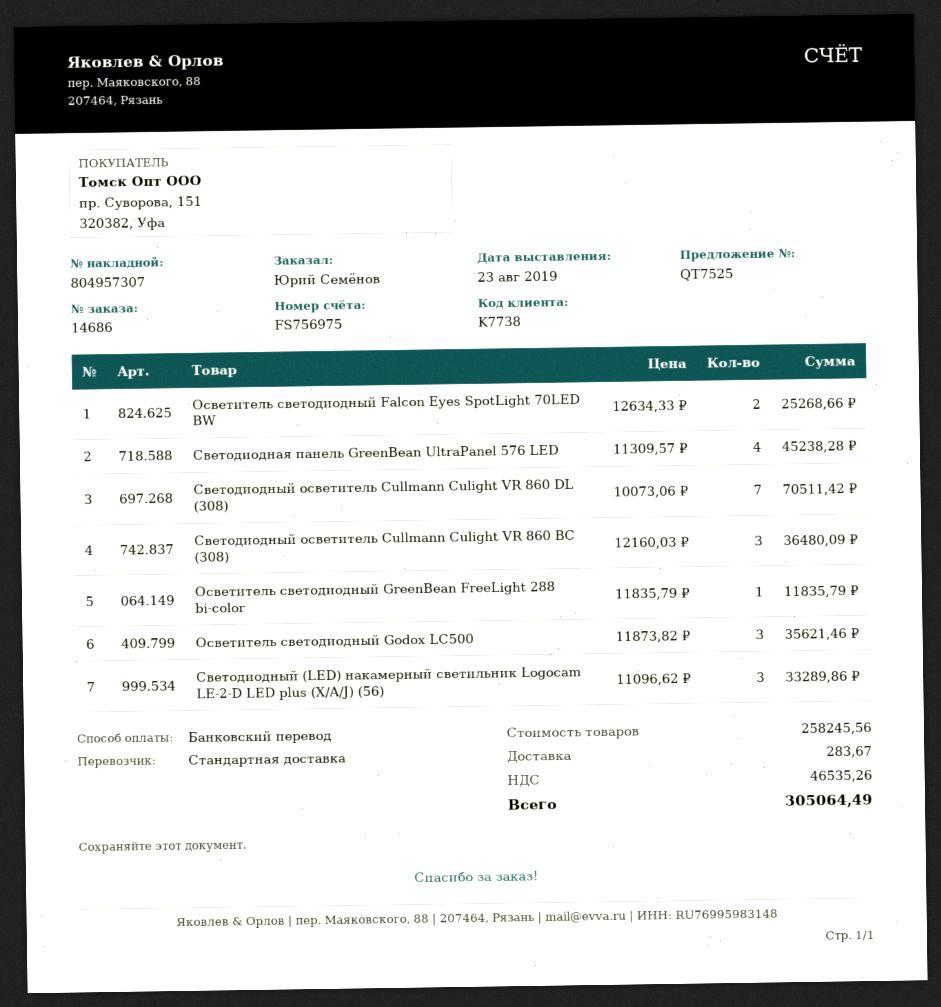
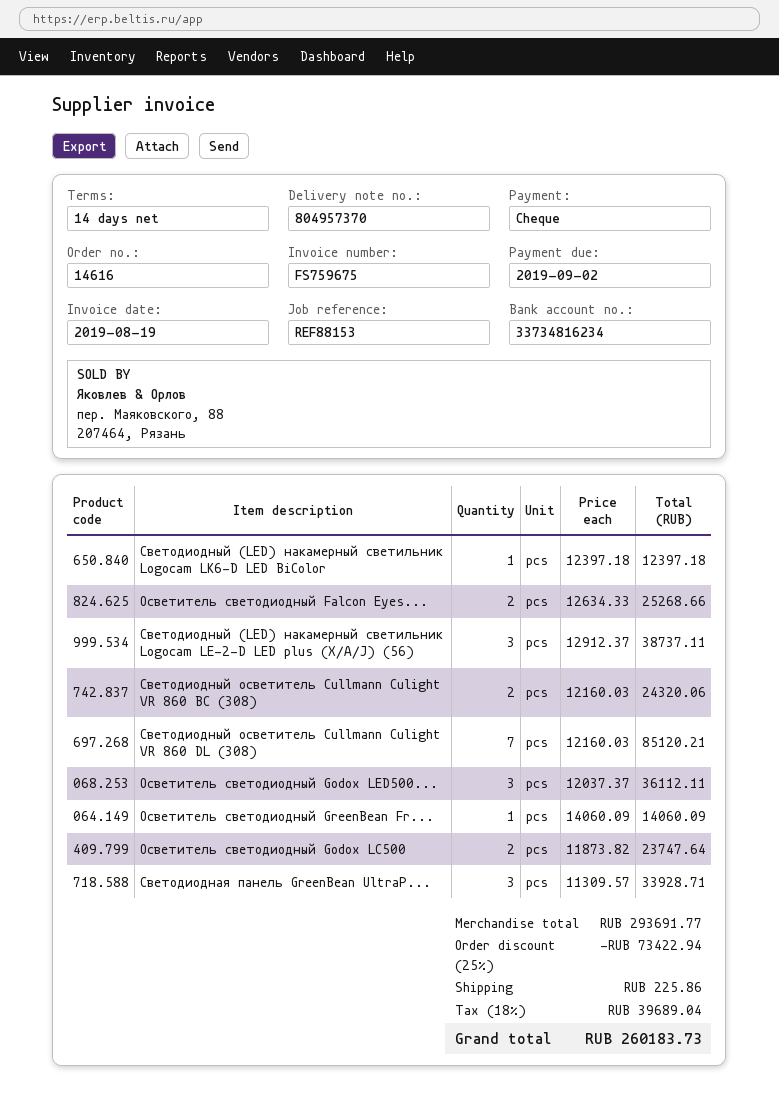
order number: 14686 -> 14616
delivery note number: 804957307 -> 804957370
invoice number: FS756975 -> FS759675
invoice date: 2019-08-23 -> 2019-08-19
payment method: bank transfer -> cheque
Светодиодная панель GreenBean UltraPanel 576 LED: 4 x 11309.57 = 45238.28 -> 3 x 11309.57 = 33928.71
Светодиодный осветитель Cullmann Culight VR 860 DL (308): 7 x 10073.06 = 70511.42 -> 7 x 12160.03 = 85120.21
Светодиодный осветитель Cullmann Culight VR 860 BC (308): 3 x 12160.03 = 36480.09 -> 2 x 12160.03 = 24320.06
Осветитель светодиодный GreenBean FreeLight 288 bi-color: 1 x 11835.79 = 11835.79 -> 1 x 14060.09 = 14060.09
Осветитель светодиодный Godox LC500: 3 x 11873.82 = 35621.46 -> 2 x 11873.82 = 23747.64
Светодиодный (LED) накамерный светильник Logocam LE-2-D LED plus (X/A/J) (56): 3 x 11096.62 = 33289.86 -> 3 x 12912.37 = 38737.11
Светодиодный (LED) накамерный светильник Logocam LK6-D LED BiColor: none -> 1 x 12397.18 = 12397.18
Осветитель светодиодный Godox LED500...: none -> 3 x 12037.37 = 36112.11
subtotal: 258245.56 -> 293691.77
discount: none -> 25% = 73422.94
shipping: 283.67 -> 225.86
tax: 46535.26 -> 39689.04
total: 305064.49 -> 260183.73

